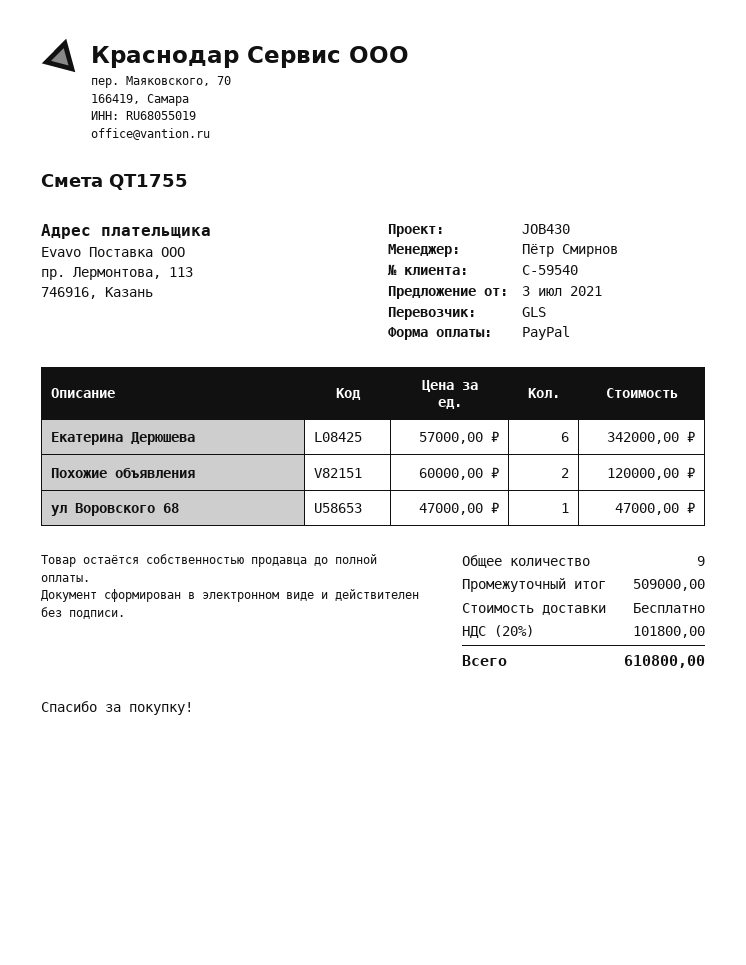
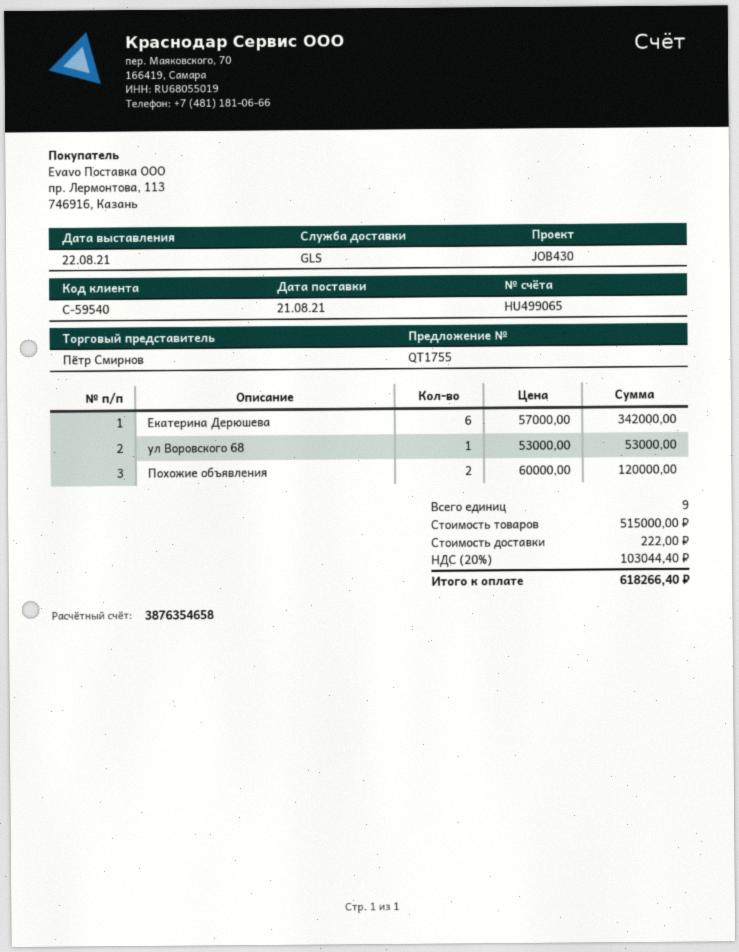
ул Воровского 68: 1 x 47000.00 = 47000.00 -> 1 x 53000.00 = 53000.00
subtotal: 509000.00 -> 515000.00
shipping: 0.00 -> 222.00
tax: 20% = 101800.00 -> 20% = 103044.40
total: 610800.00 -> 618266.40

